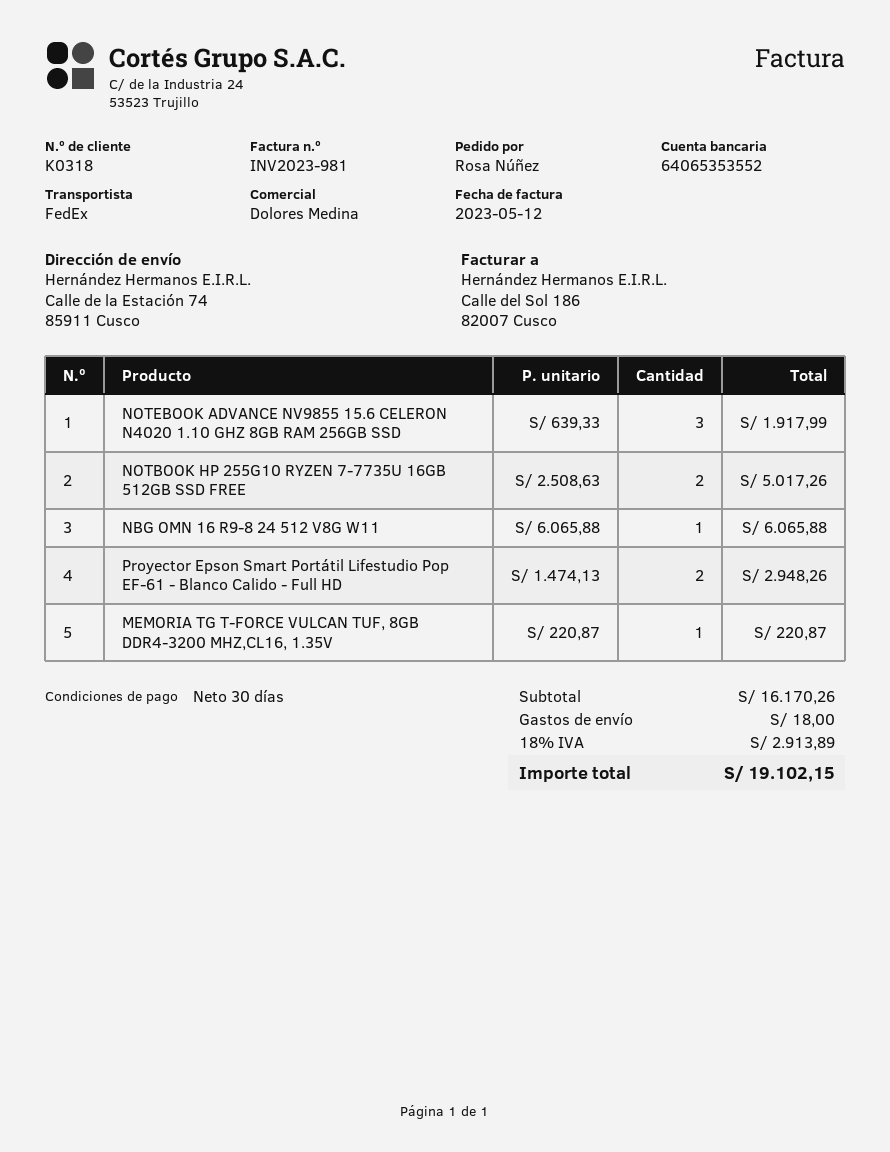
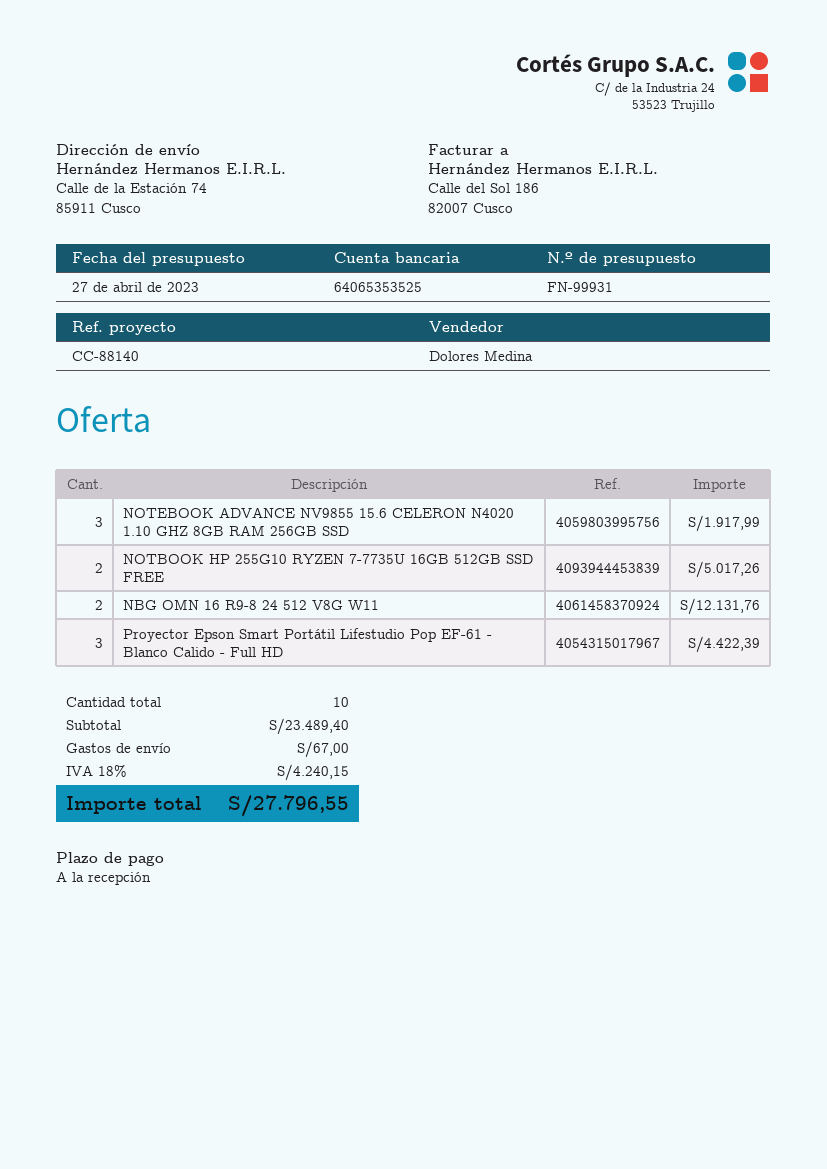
payment terms: 30 days -> on receipt
bank account: 64065353552 -> 64065353525
NBG OMN 16 R9-8 24 512 V8G W11: 1 for 6065.88 -> 2 for 12131.76
Proyector Epson Smart Portátil Lifestudio Pop EF-61 - Blanco Calido - Full HD: 2 for 2948.26 -> 3 for 4422.39
MEMORIA TG T-FORCE VULCAN TUF, 8GB DDR4-3200 MHZ,CL16, 1.35V: 1 for 220.87 -> none
subtotal: 16170.26 -> 23489.40
shipping: 18.00 -> 67.00
tax: 18% = 2913.89 -> 18% = 4240.15
total: 19102.15 -> 27796.55

